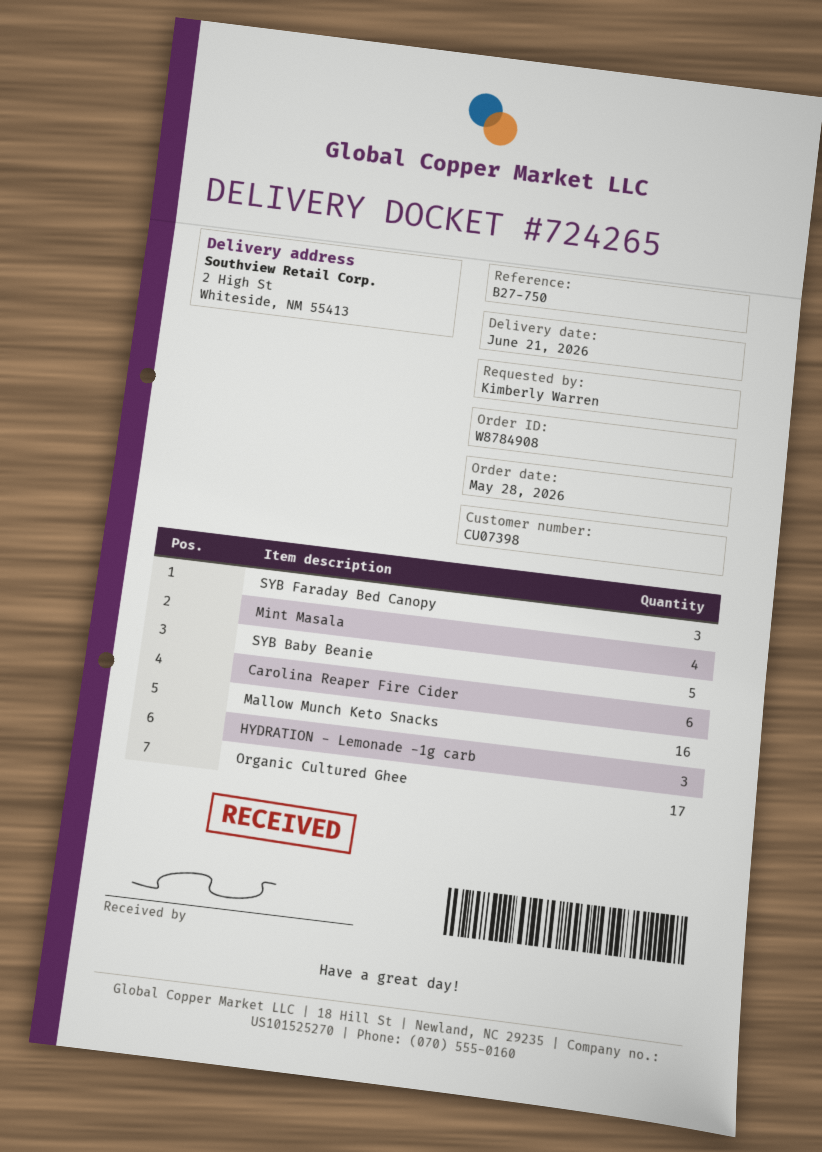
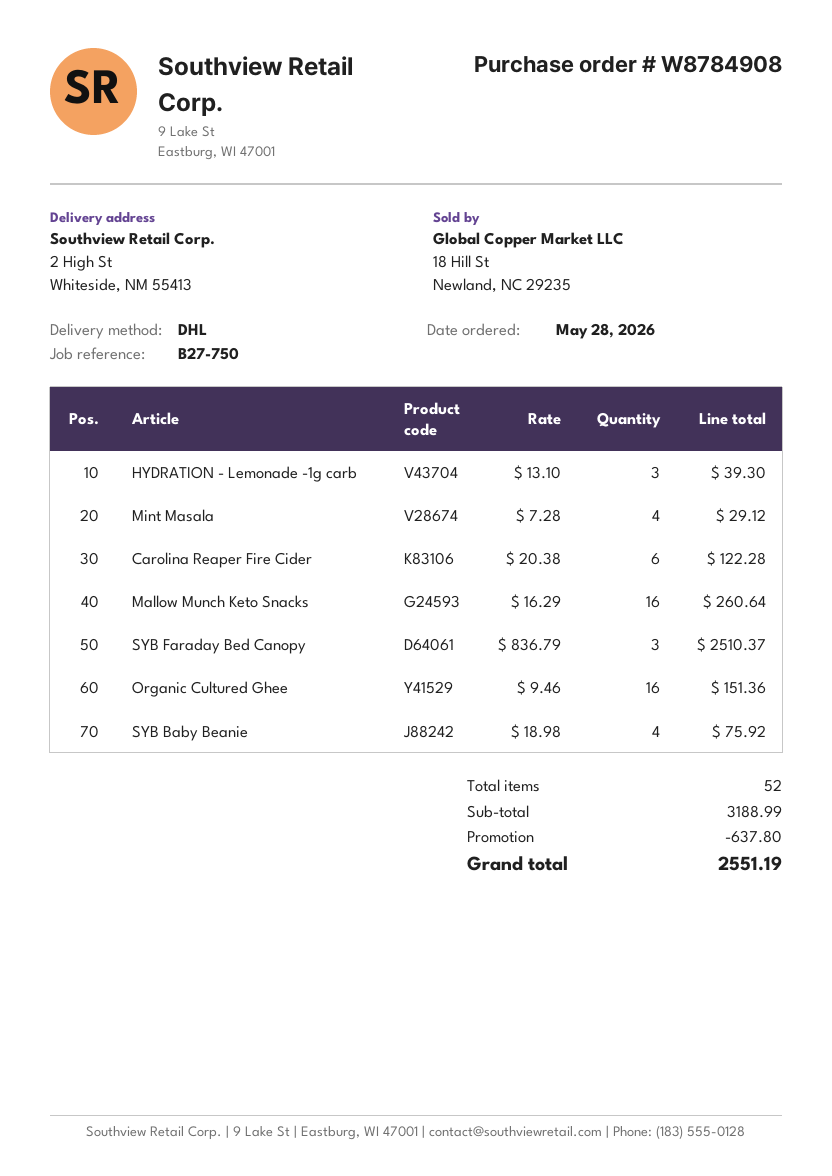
SYB Baby Beanie: 5 -> 4
Organic Cultured Ghee: 17 -> 16

